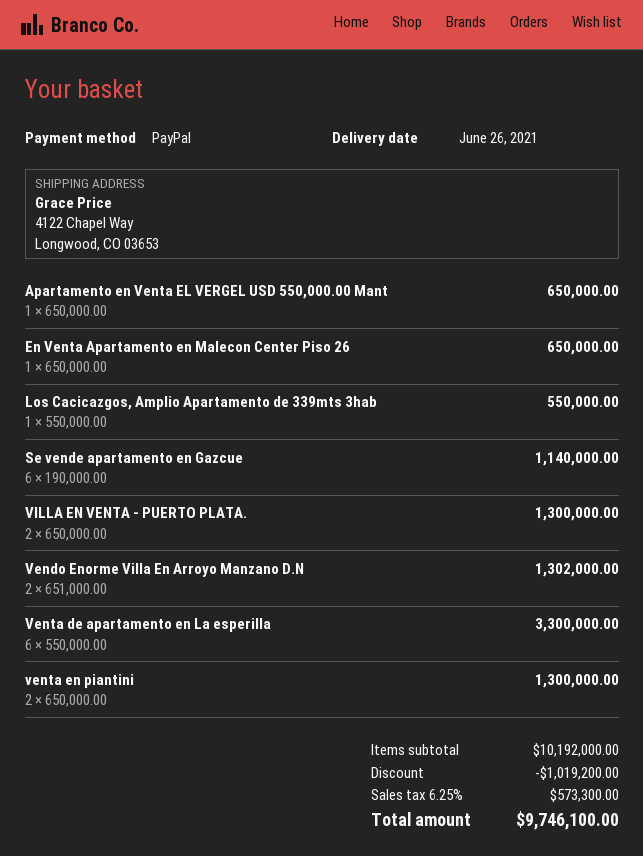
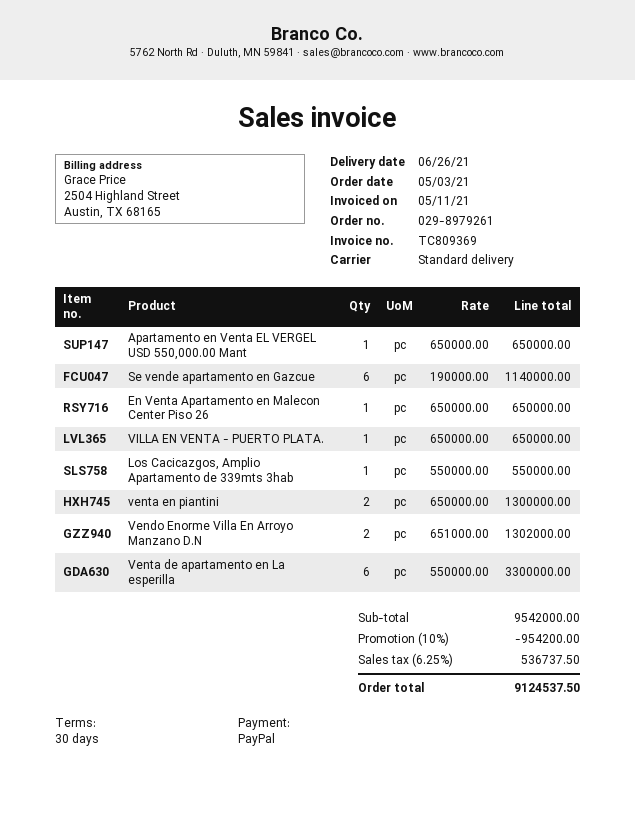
VILLA EN VENTA - PUERTO PLATA.: 2 x 650000.00 = 1300000.00 -> 1 x 650000.00 = 650000.00
subtotal: 10192000.00 -> 9542000.00
discount: 1019200.00 -> 954200.00
tax: 6.25% = 573300.00 -> 6.25% = 536737.50
total: 9746100.00 -> 9124537.50

